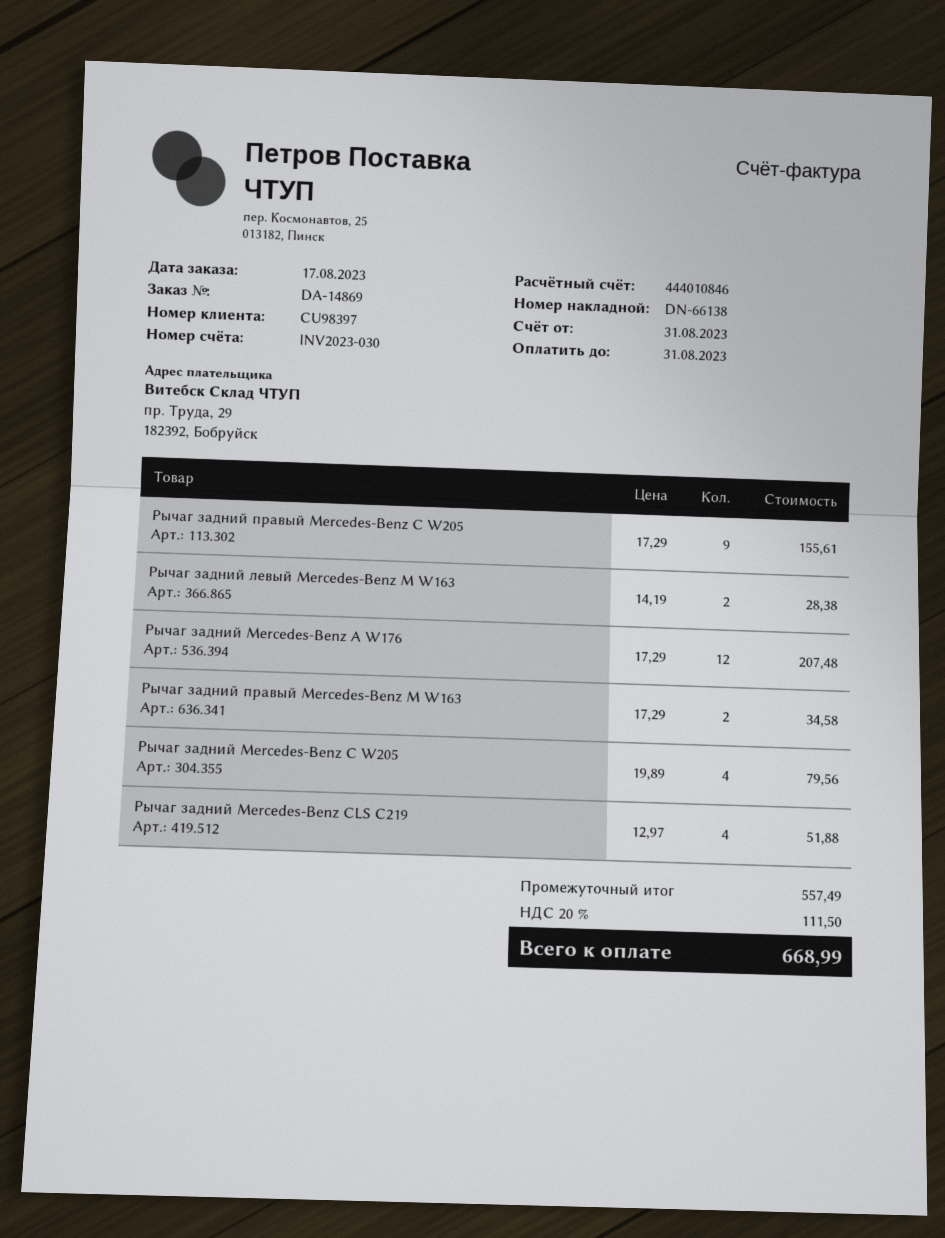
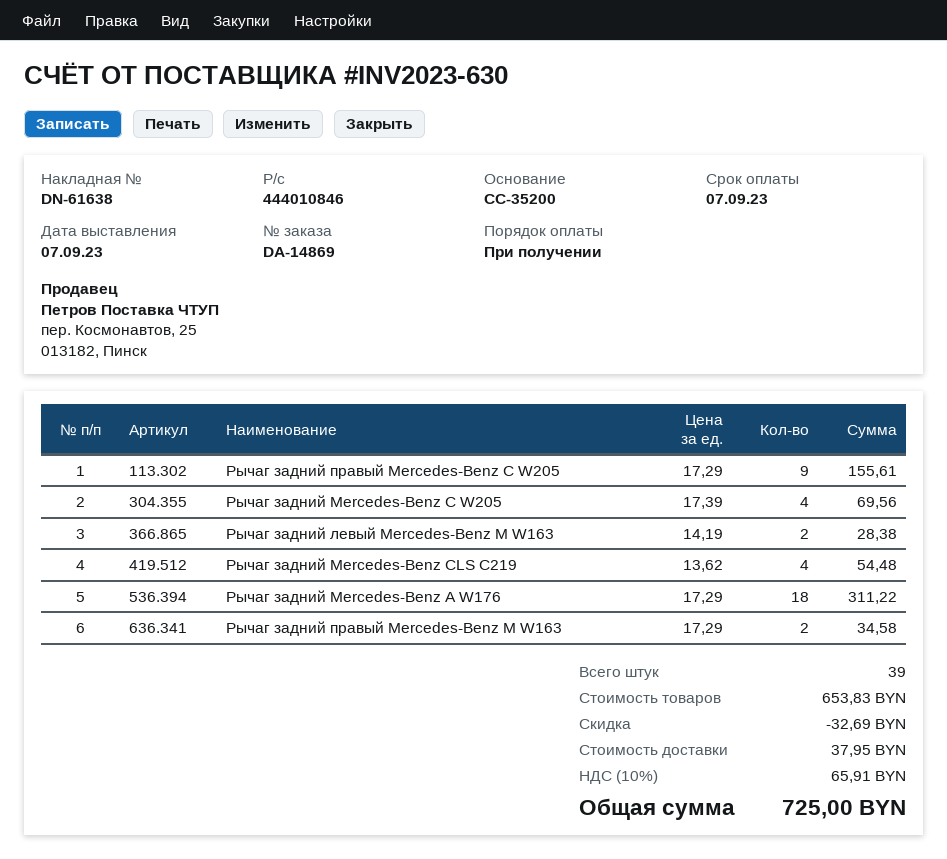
delivery note number: DN-66138 -> DN-61638
invoice number: INV2023-030 -> INV2023-630
invoice date: 2023-08-31 -> 2023-09-07
due date: 2023-08-31 -> 2023-09-07
Рычаг задний Mercedes-Benz A W176: 12 x 17.29 = 207.48 -> 18 x 17.29 = 311.22
Рычаг задний Mercedes-Benz C W205: 4 x 19.89 = 79.56 -> 4 x 17.39 = 69.56
Рычаг задний Mercedes-Benz CLS C219: 4 x 12.97 = 51.88 -> 4 x 13.62 = 54.48
subtotal: 557.49 -> 653.83
discount: none -> 32.69
shipping: none -> 37.95
tax: 20% = 111.50 -> 10% = 65.91
total: 668.99 -> 725.00

